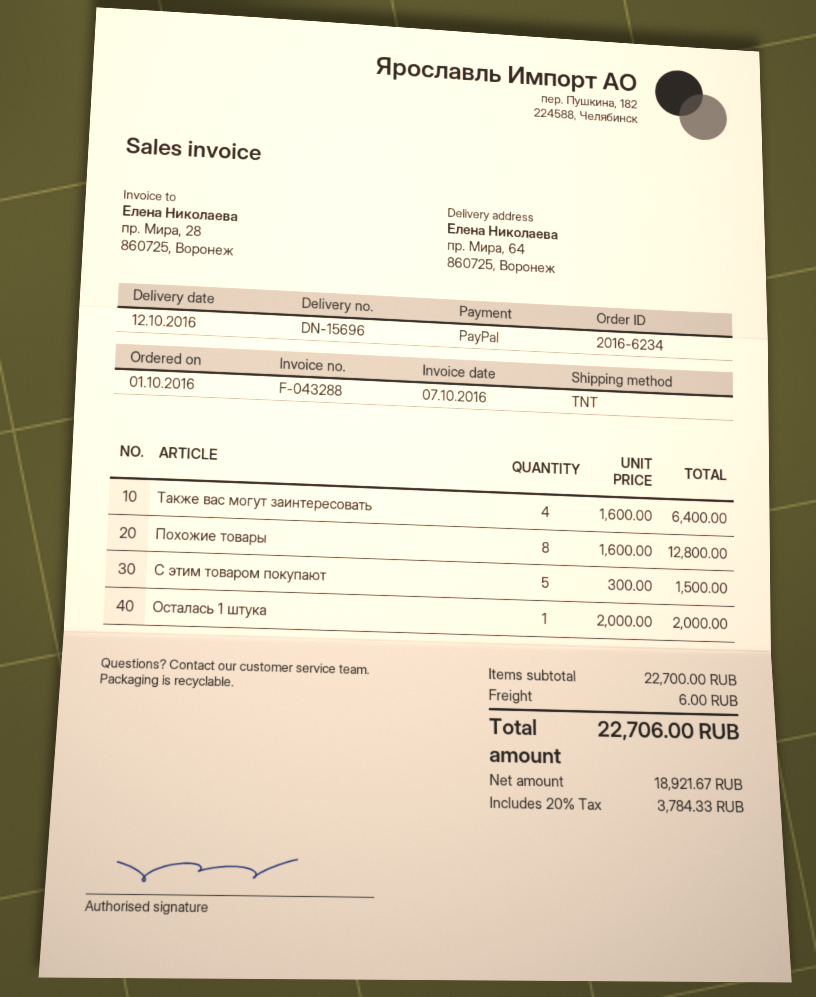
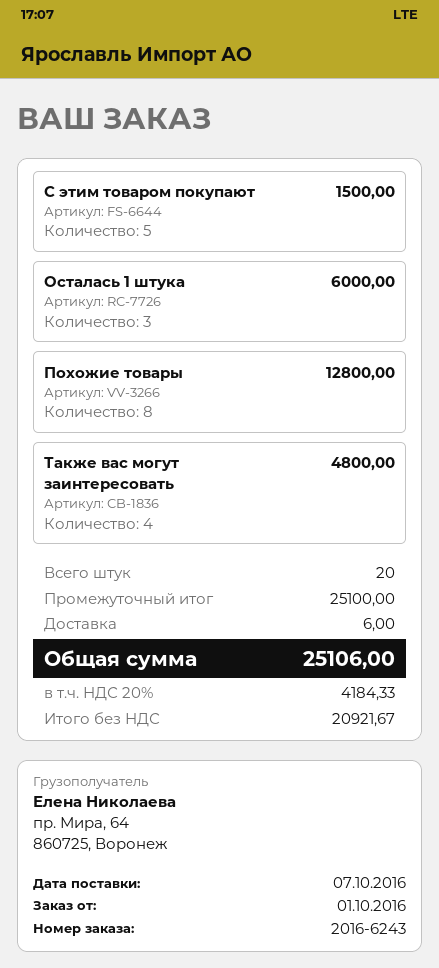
order number: 2016-6234 -> 2016-6243
delivery date: 2016-10-12 -> 2016-10-07
Также вас могут заинтересовать: 4 for 6400.00 -> 4 for 4800.00
Осталась 1 штука: 1 for 2000.00 -> 3 for 6000.00
subtotal: 22700.00 -> 25100.00
net: 18921.67 -> 20921.67
tax: 20% = 3784.33 -> 20% = 4184.33
total: 22706.00 -> 25106.00

